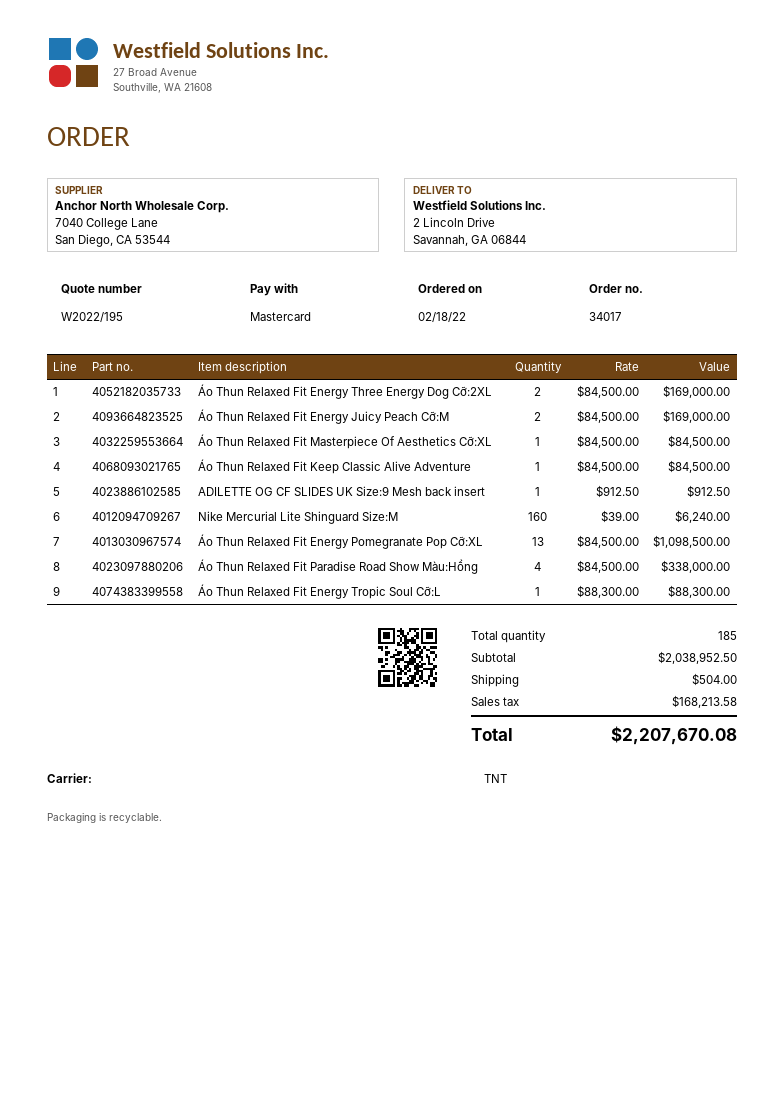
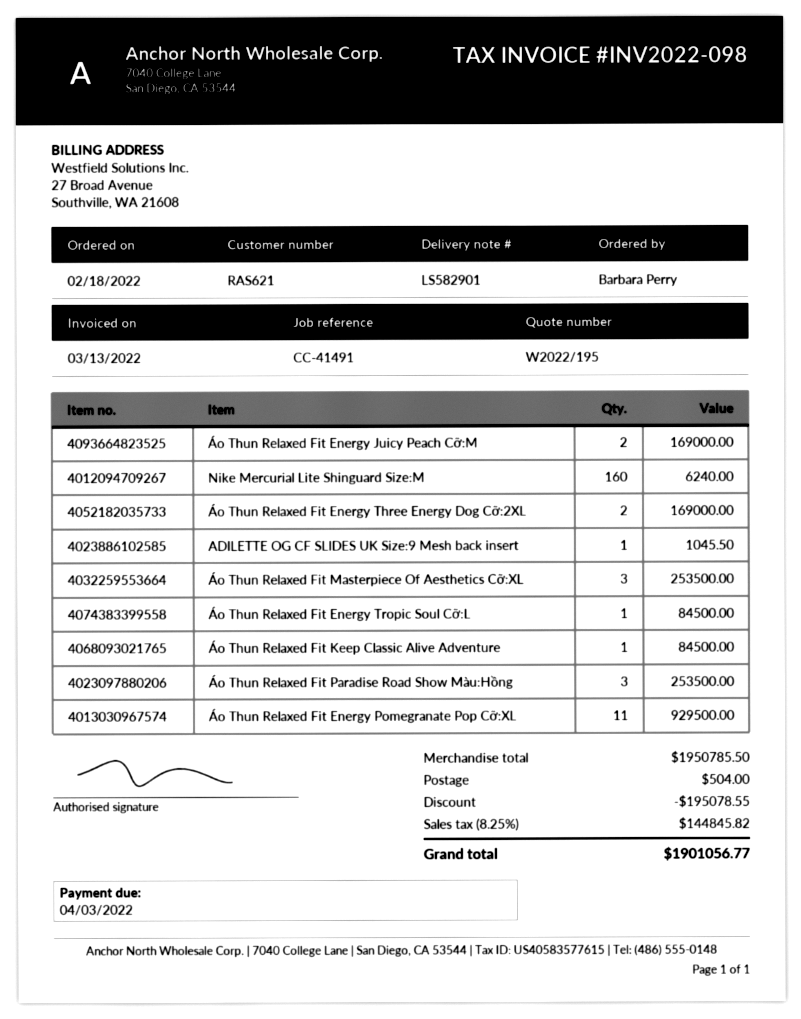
Áo Thun Relaxed Fit Masterpiece Of Aesthetics Cỡ:XL: 1 for 84500.00 -> 3 for 253500.00
ADILETTE OG CF SLIDES UK Size:9 Mesh back insert: 1 for 912.50 -> 1 for 1045.50
Áo Thun Relaxed Fit Energy Pomegranate Pop Cỡ:XL: 13 for 1098500.00 -> 11 for 929500.00
Áo Thun Relaxed Fit Paradise Road Show Màu:Hồng: 4 for 338000.00 -> 3 for 253500.00
Áo Thun Relaxed Fit Energy Tropic Soul Cỡ:L: 1 for 88300.00 -> 1 for 84500.00
subtotal: 2038952.50 -> 1950785.50
discount: none -> 195078.55
tax: 168213.58 -> 144845.82
total: 2207670.08 -> 1901056.77

